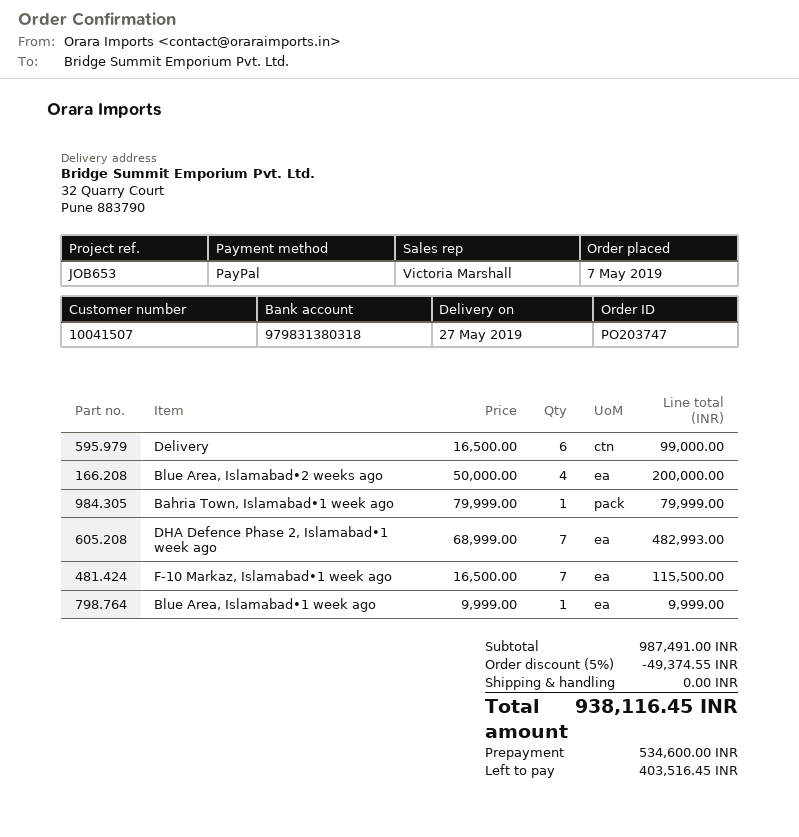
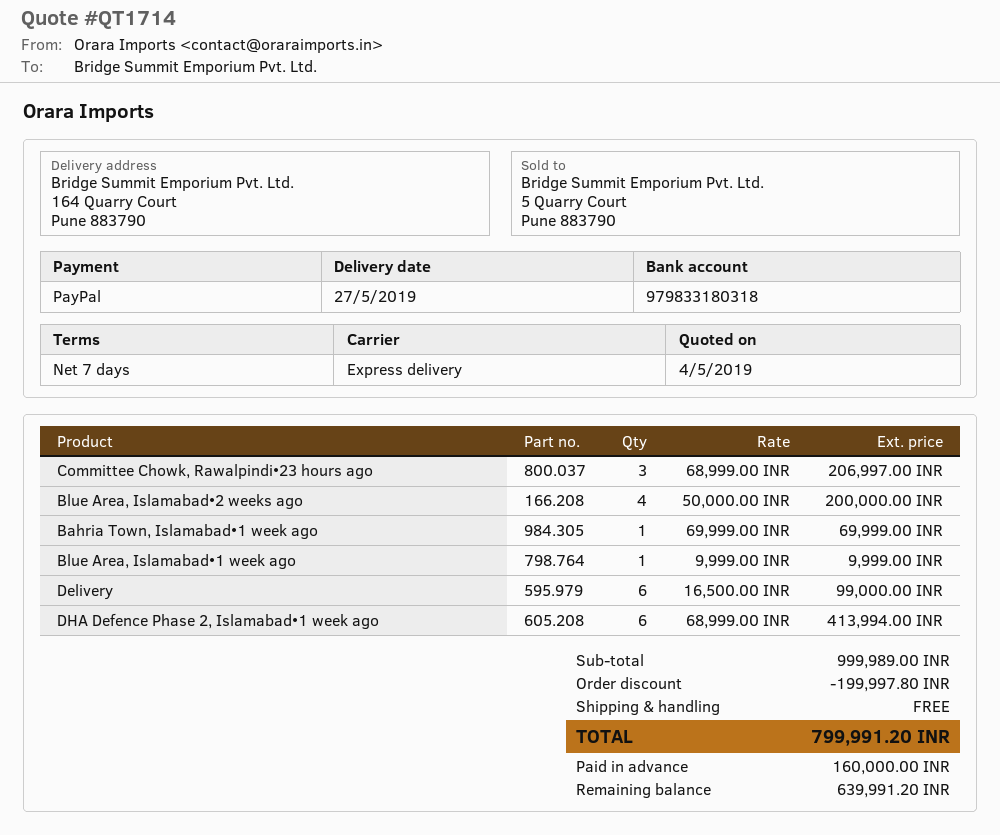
bank account: 979831380318 -> 979833180318
ship to: 32 Quarry Court, Pune 883790 -> 164 Quarry Court, Pune 883790
Bahria Town, Islamabad•1 week ago: 1 x 79999.00 = 79999.00 -> 1 x 69999.00 = 69999.00
DHA Defence Phase 2, Islamabad•1 week ago: 7 x 68999.00 = 482993.00 -> 6 x 68999.00 = 413994.00
F-10 Markaz, Islamabad•1 week ago: 7 x 16500.00 = 115500.00 -> none
Committee Chowk, Rawalpindi•23 hours ago: none -> 3 x 68999.00 = 206997.00
subtotal: 987491.00 -> 999989.00
discount: 49374.55 -> 199997.80
total: 938116.45 -> 799991.20
deposit: 534600.00 -> 160000.00
balance: 403516.45 -> 639991.20

